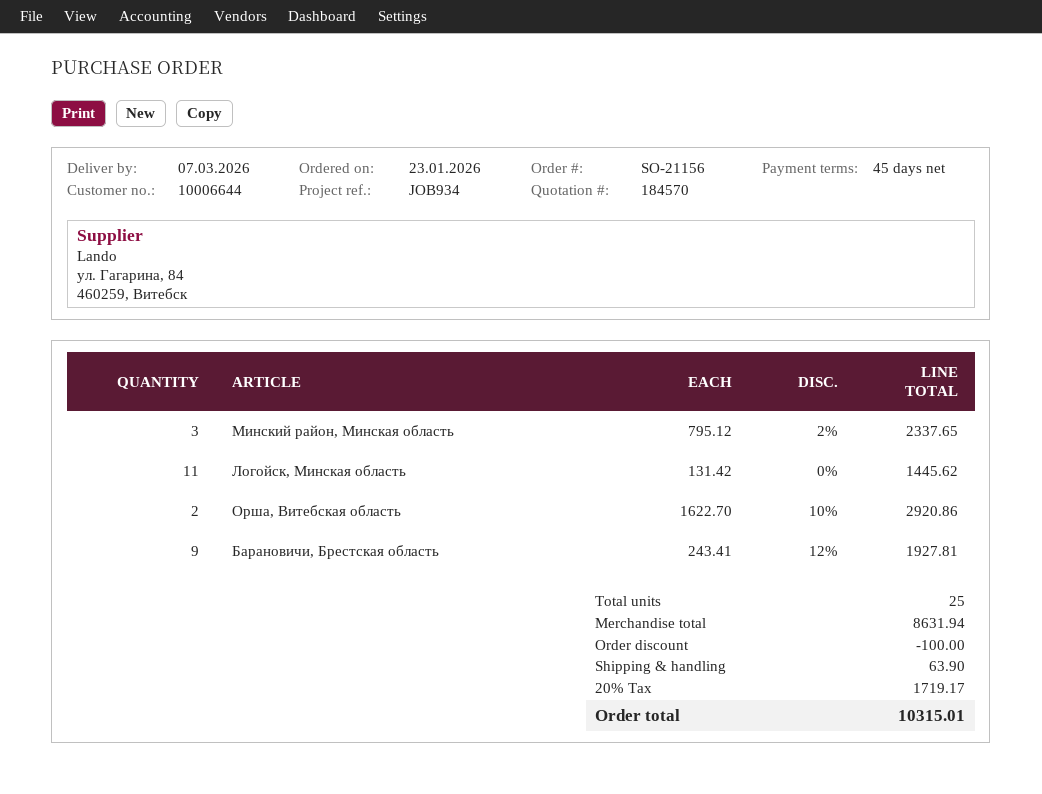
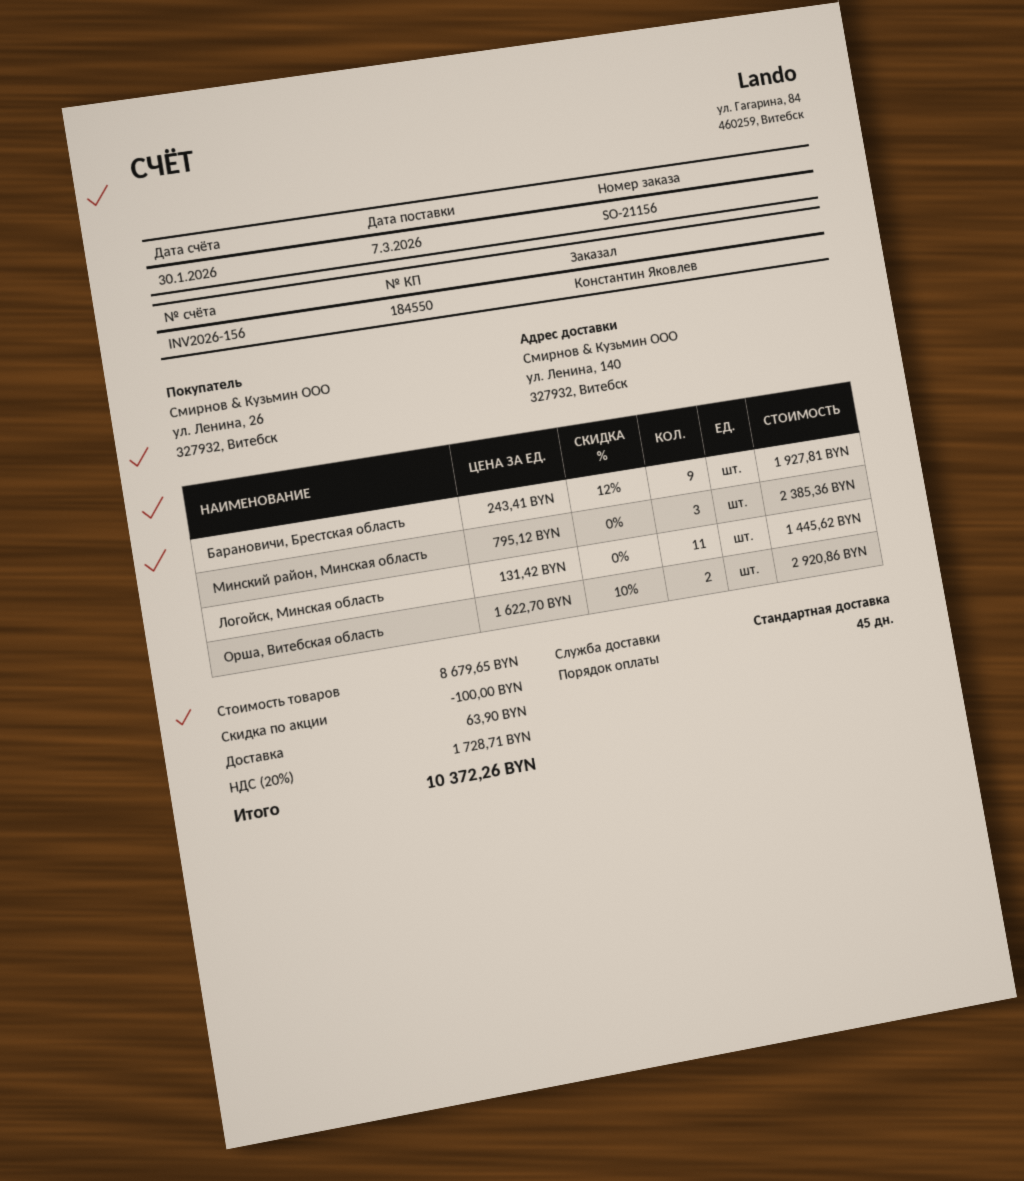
quote number: 184570 -> 184550
Минский район, Минская область: 3 x 795.12 - 2% = 2337.65 -> 3 x 795.12 = 2385.36
subtotal: 8631.94 -> 8679.65
tax: 20% = 1719.17 -> 20% = 1728.71
total: 10315.01 -> 10372.26

